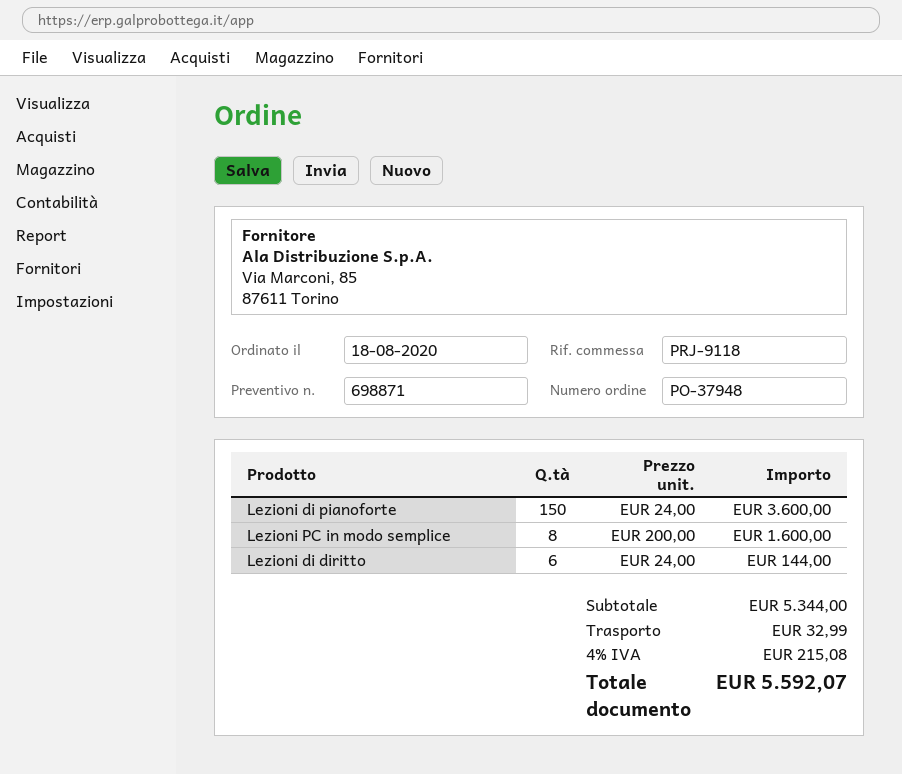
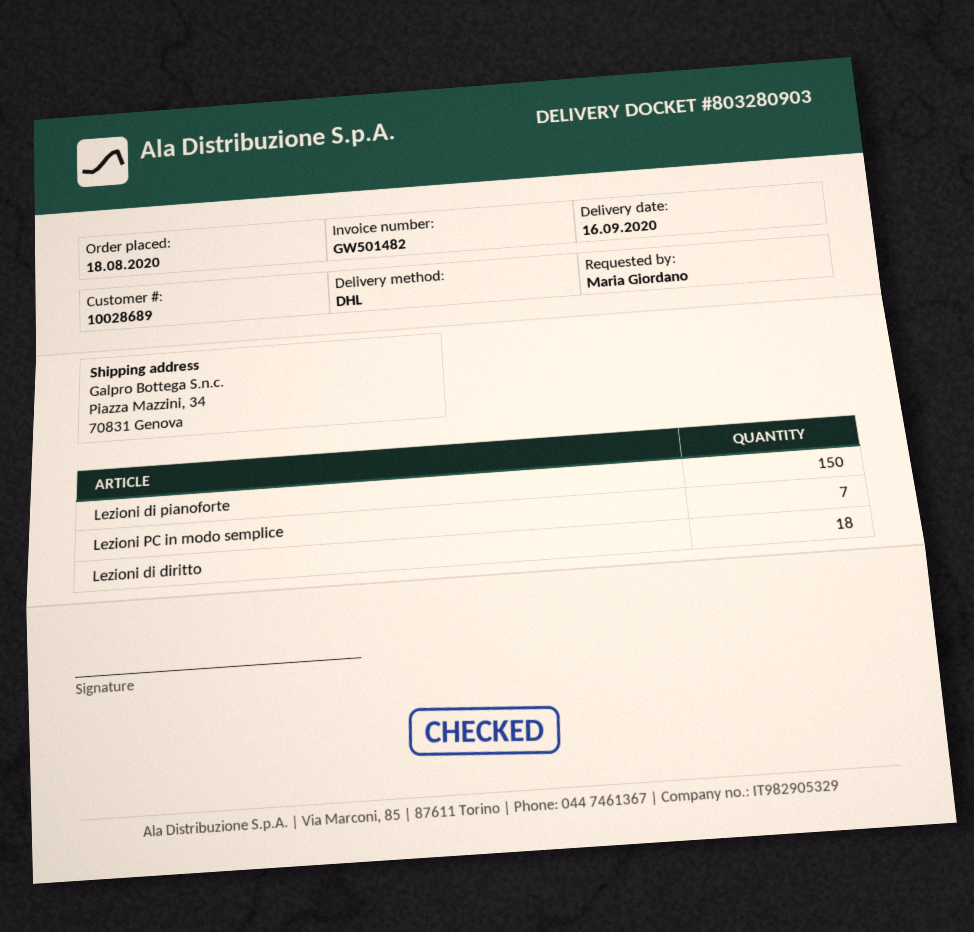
Lezioni PC in modo semplice: 8 -> 7
Lezioni di diritto: 6 -> 18

